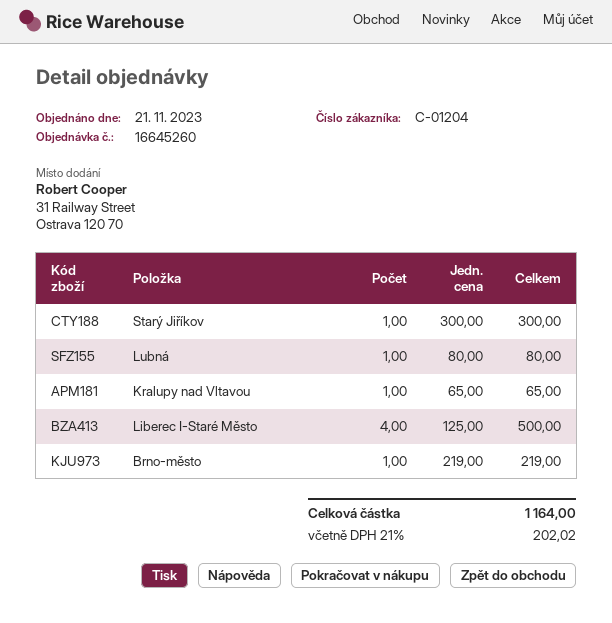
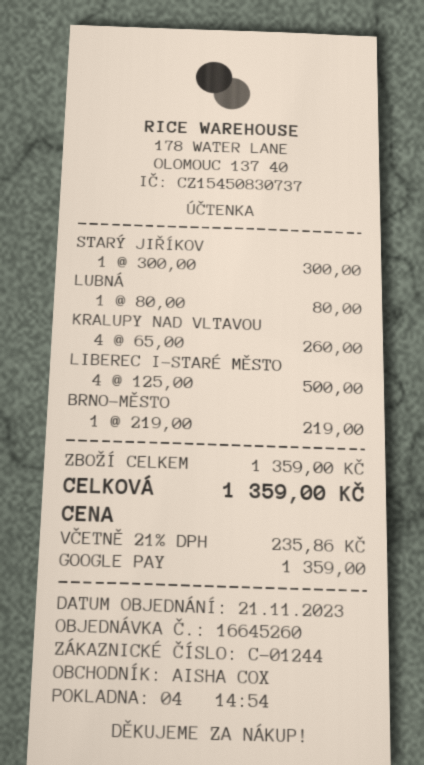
customer number: C-01204 -> C-01244
Kralupy nad Vltavou: 1 x 65.00 = 65.00 -> 4 x 65.00 = 260.00
tax: 21% = 202.02 -> 21% = 235.86
total: 1164.00 -> 1359.00

